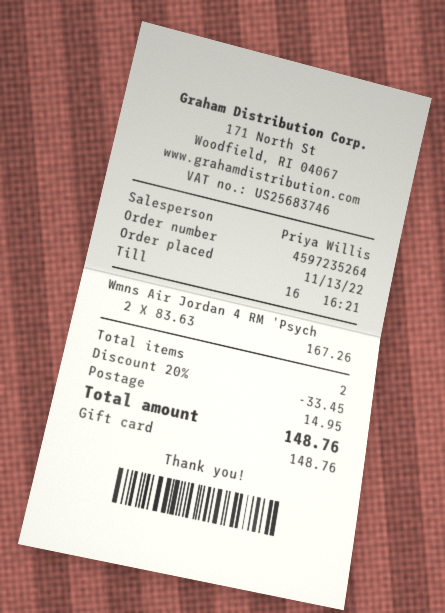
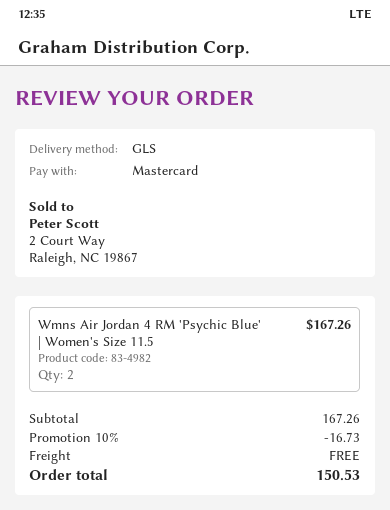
payment method: gift card -> Mastercard
discount: 20% = 33.45 -> 10% = 16.73
shipping: 14.95 -> 0.00
total: 148.76 -> 150.53

